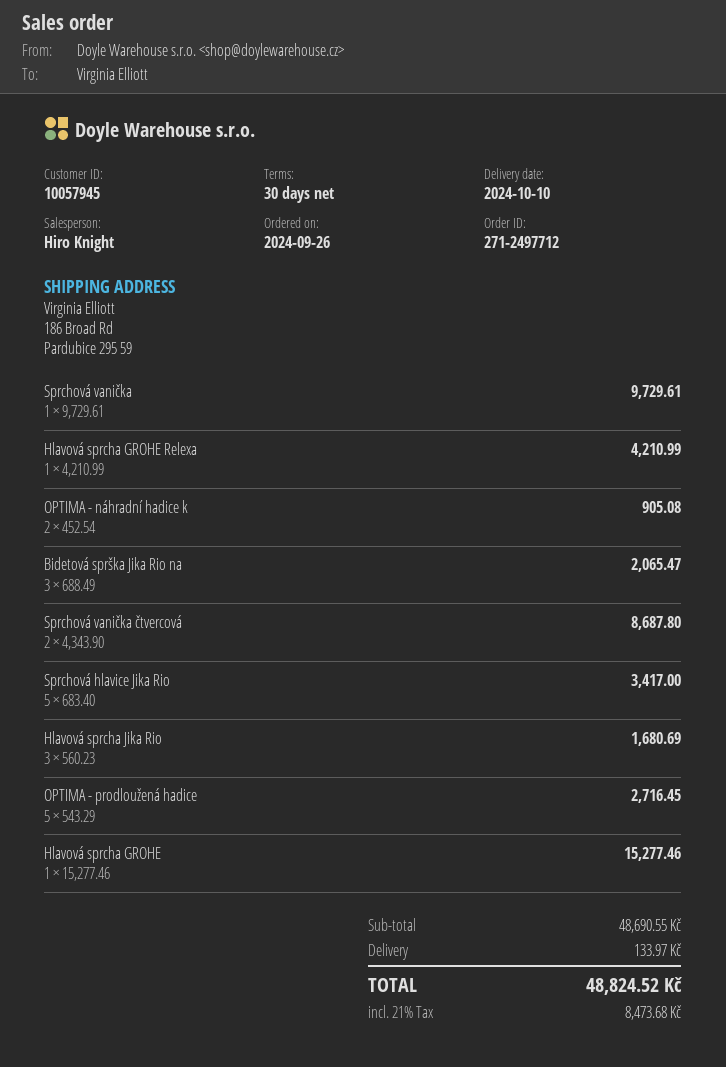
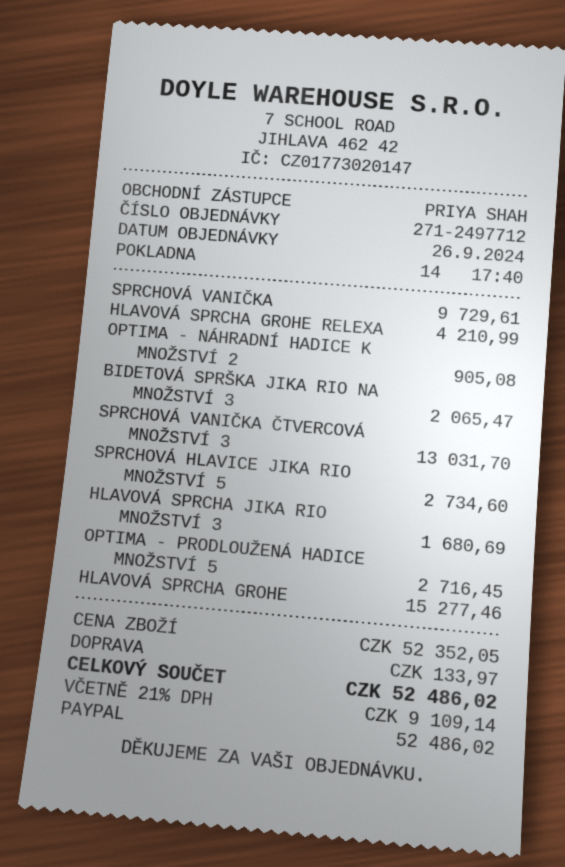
sales rep: Hiro Knight -> PRIYA SHAH
Sprchová vanička čtvercová: 2 for 8687.80 -> 3 for 13031.70
Sprchová hlavice Jika Rio: 5 for 3417.00 -> 5 for 2734.60
subtotal: 48690.55 -> 52352.05
tax: 21% = 8473.68 -> 21% = 9109.14
total: 48824.52 -> 52486.02

